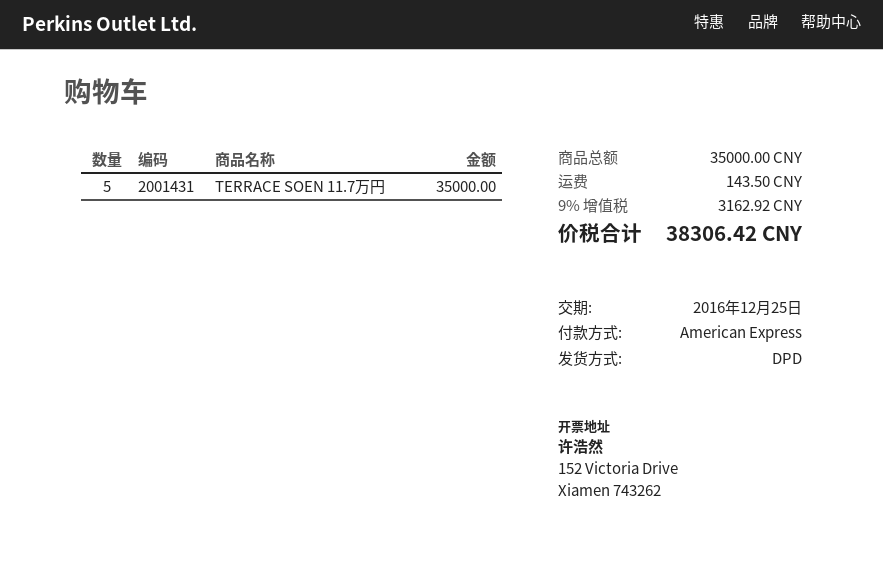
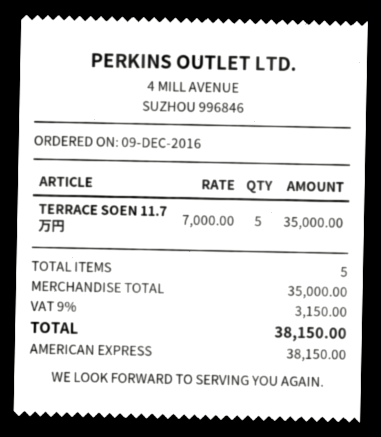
shipping: 143.50 -> none
tax: 9% = 3162.92 -> 9% = 3150.00
total: 38306.42 -> 38150.00

